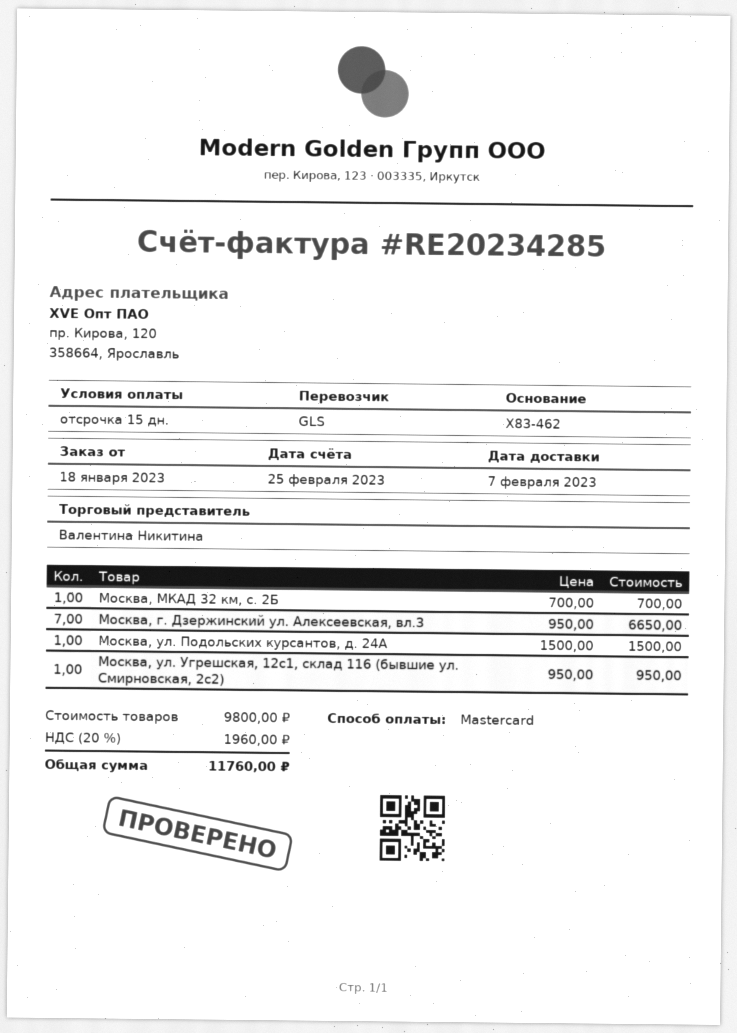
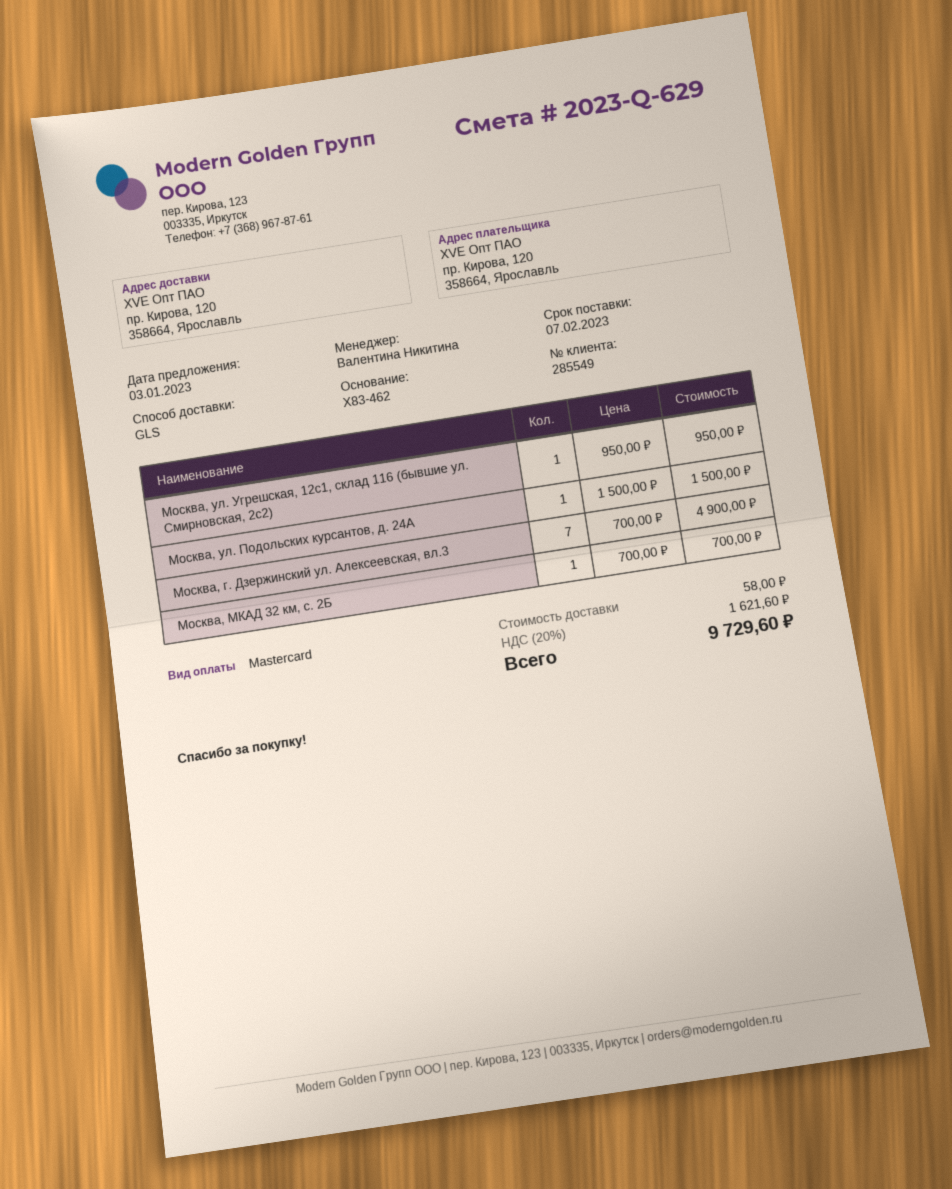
Москва, г. Дзержинский ул. Алексеевская, вл.3: 7 x 950.00 = 6650.00 -> 7 x 700.00 = 4900.00
shipping: none -> 58.00
tax: 20% = 1960.00 -> 20% = 1621.60
total: 11760.00 -> 9729.60

